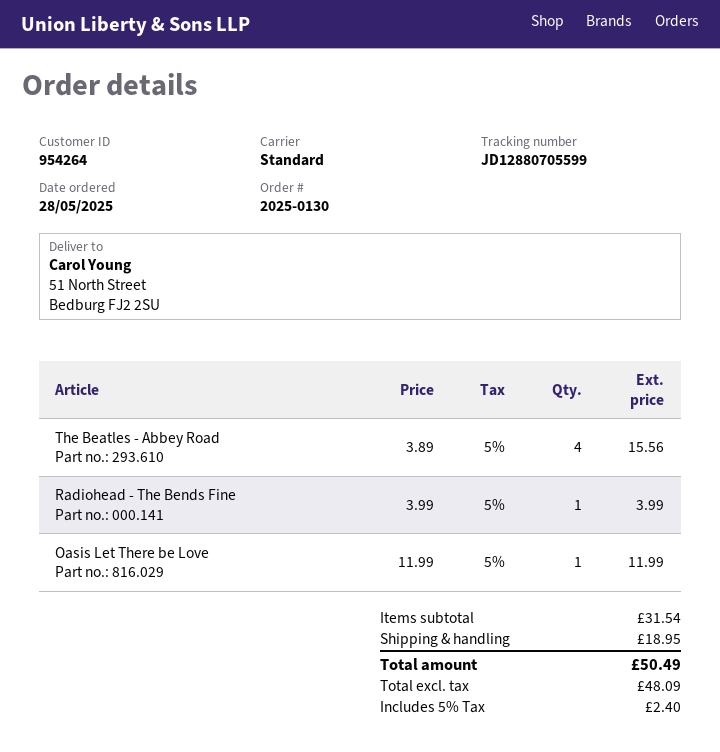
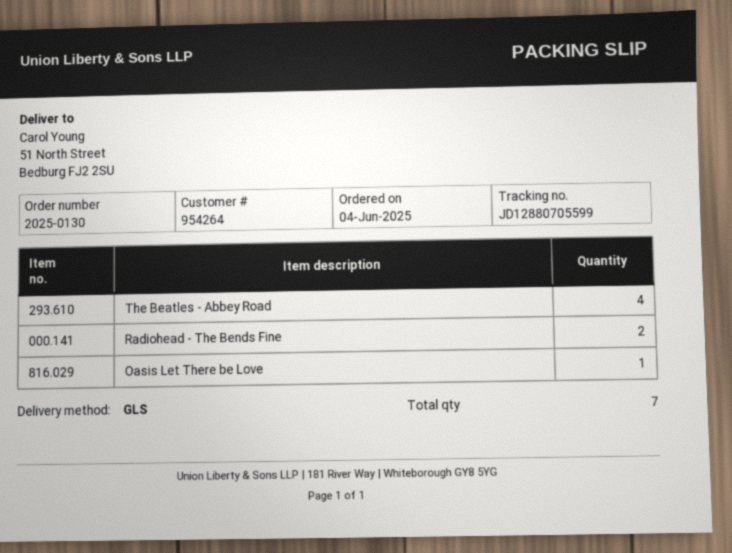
order date: 2025-05-28 -> 2025-06-04
shipping method: standard -> GLS
Radiohead - The Bends Fine: 1 -> 2

